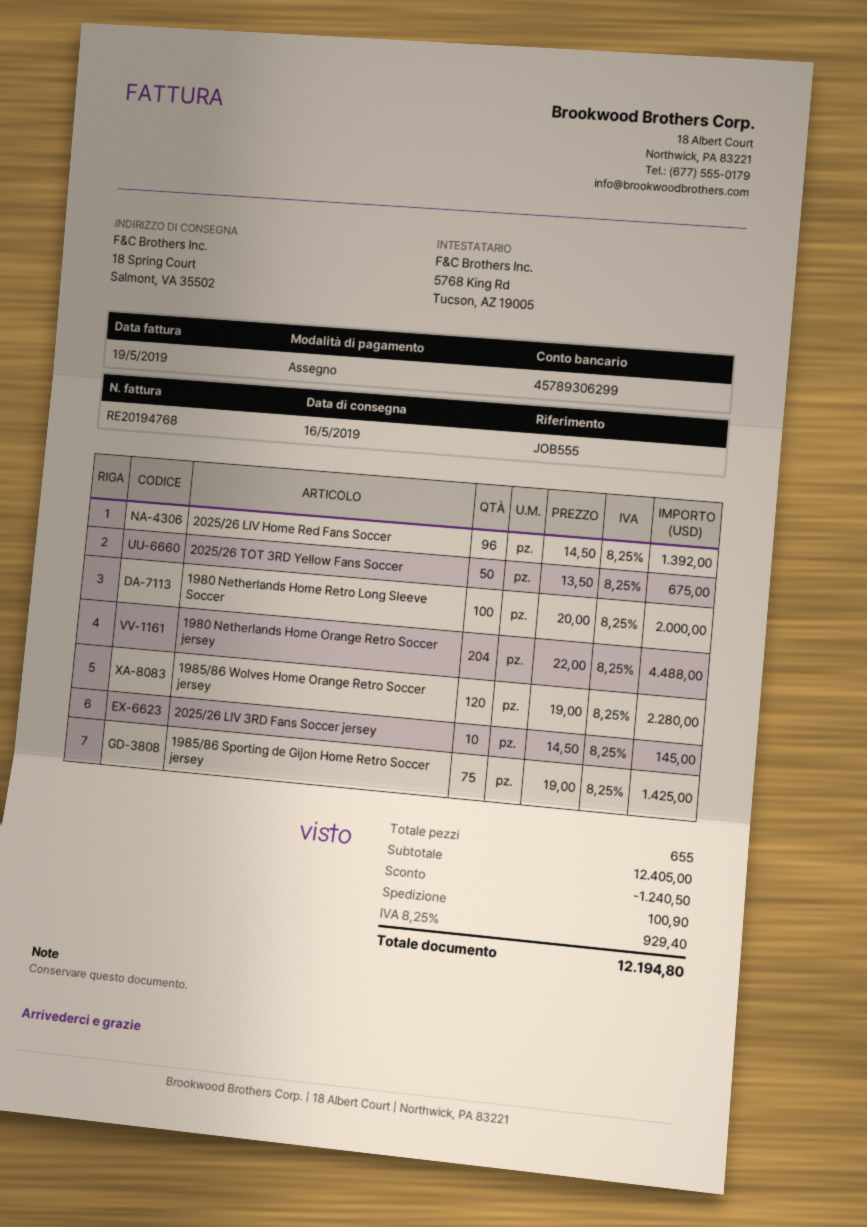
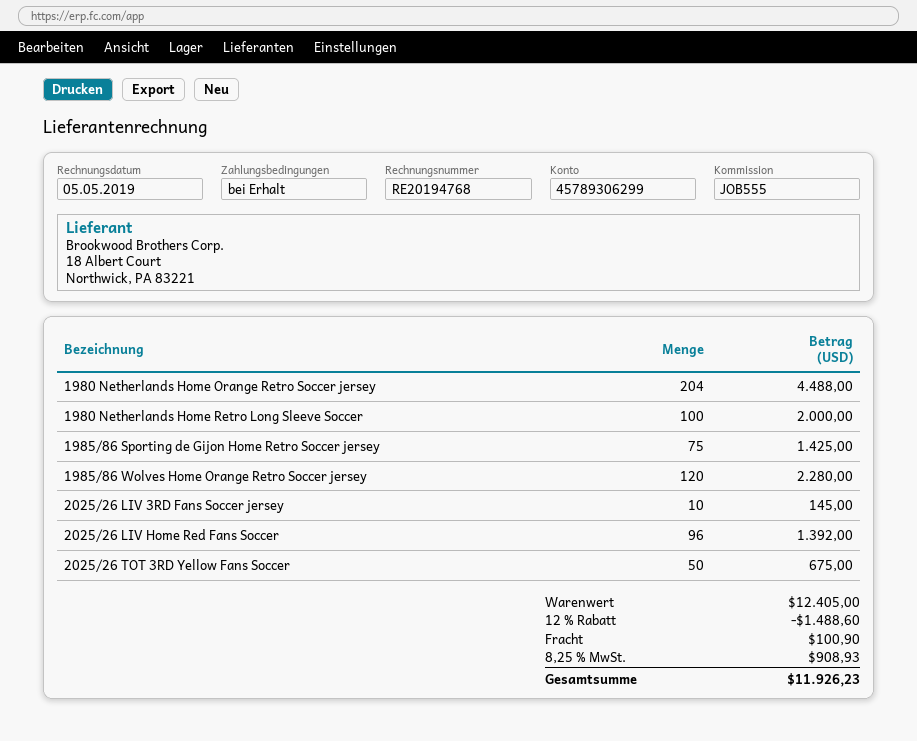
invoice date: 2019-05-19 -> 2019-05-05
discount: 1240.50 -> 1488.60
tax: 8.25% = 929.40 -> 8.25% = 908.93
total: 12194.80 -> 11926.23

